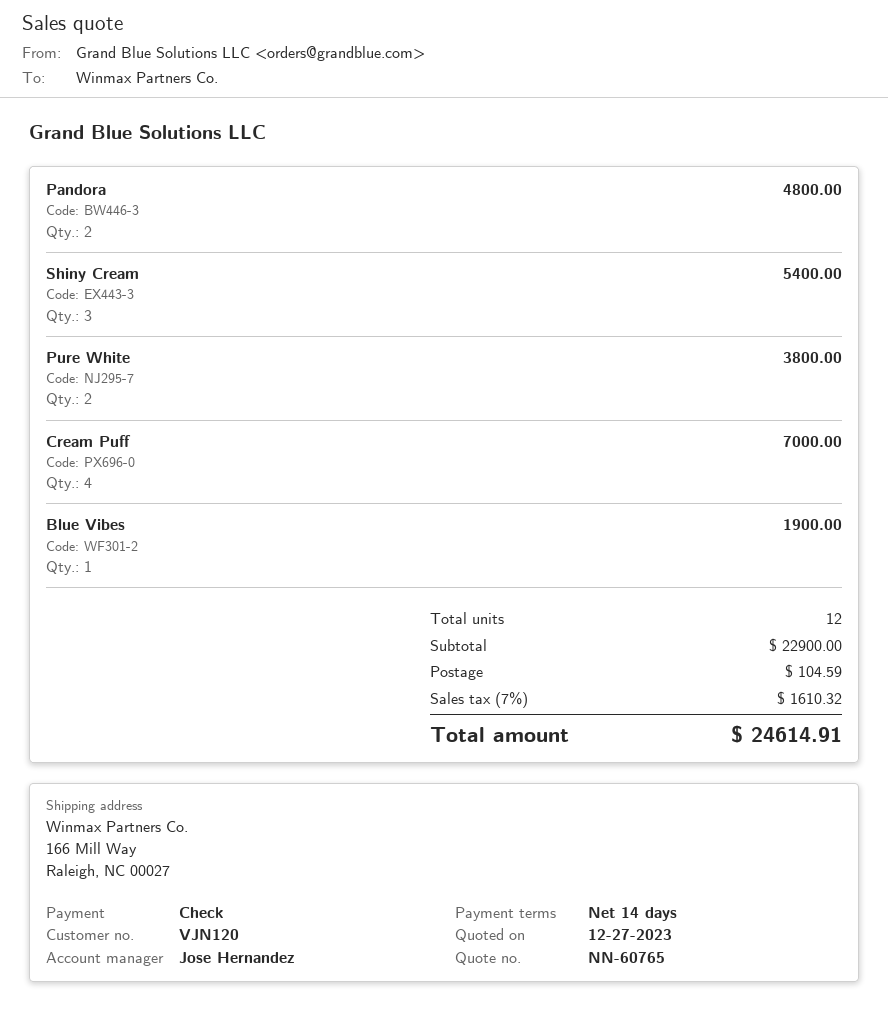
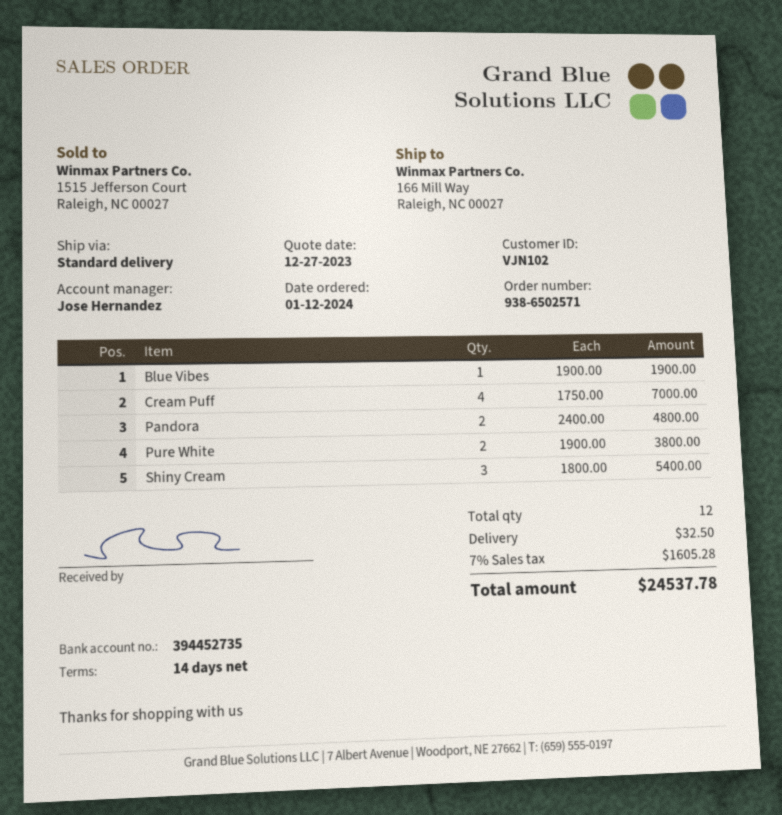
customer number: VJN120 -> VJN102
shipping: 104.59 -> 32.50
tax: 7% = 1610.32 -> 7% = 1605.28
total: 24614.91 -> 24537.78

